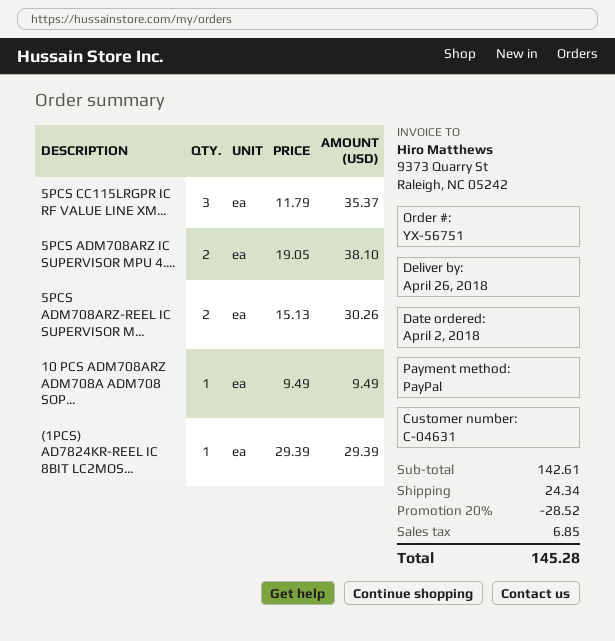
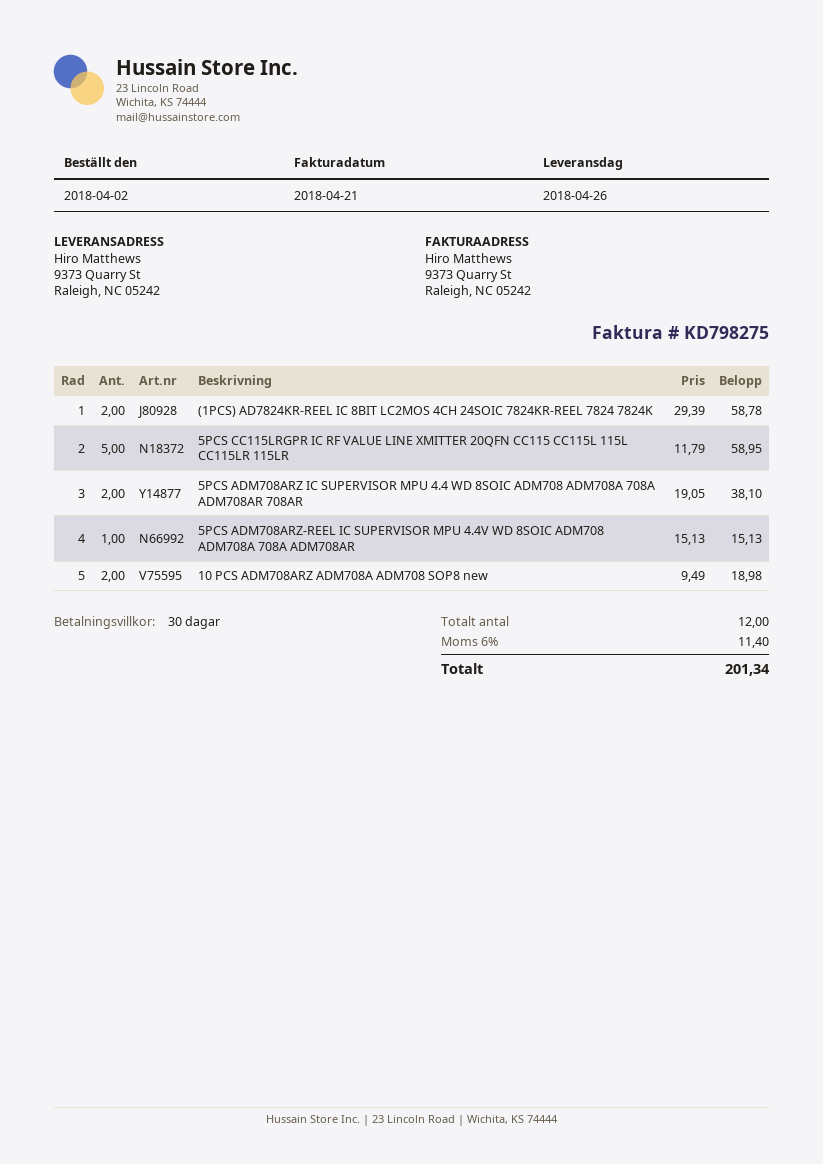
5PCS CC115LRGPR IC RF VALUE LINE XM...: 3 x 11.79 = 35.37 -> 5 x 11.79 = 58.95
5PCS ADM708ARZ-REEL IC SUPERVISOR M...: 2 x 15.13 = 30.26 -> 1 x 15.13 = 15.13
10 PCS ADM708ARZ ADM708A ADM708 SOP...: 1 x 9.49 = 9.49 -> 2 x 9.49 = 18.98
(1PCS) AD7824KR-REEL IC 8BIT LC2MOS...: 1 x 29.39 = 29.39 -> 2 x 29.39 = 58.78
discount: 20% = 28.52 -> none
shipping: 24.34 -> none
tax: 6.85 -> 11.40
total: 145.28 -> 201.34

